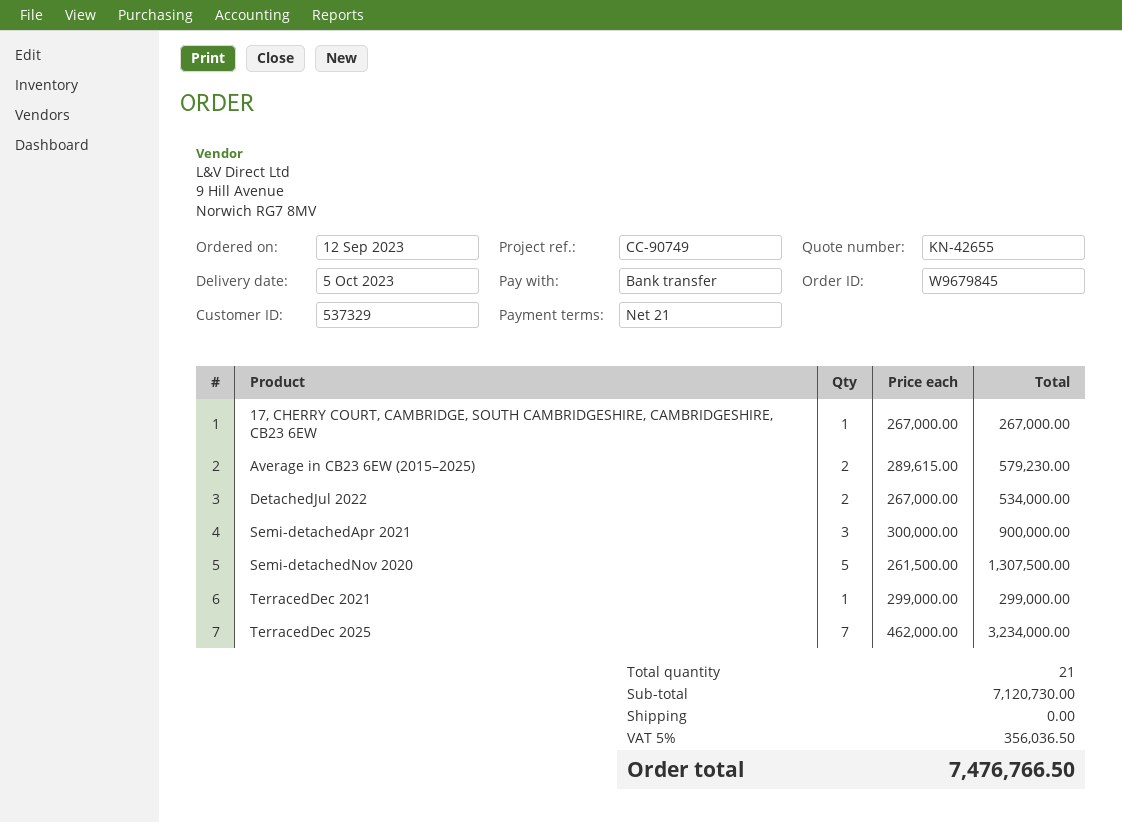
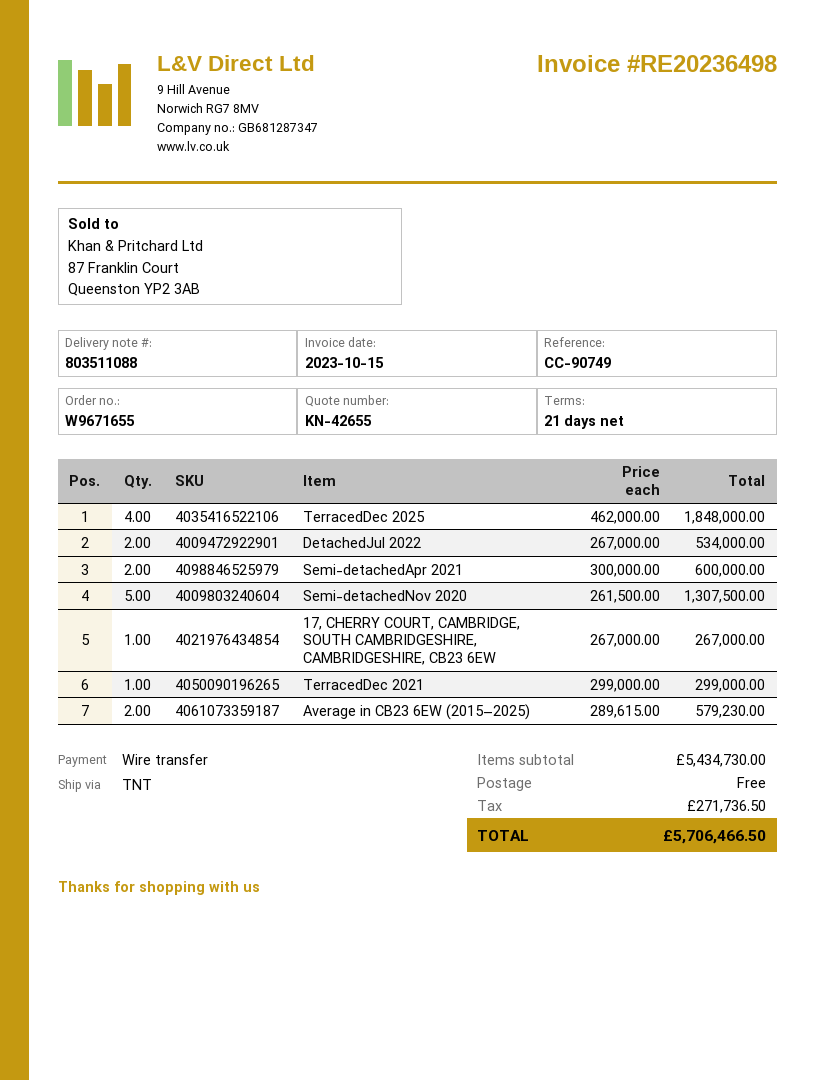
order number: W9679845 -> W9671655
Semi-detachedApr 2021: 3 x 300000.00 = 900000.00 -> 2 x 300000.00 = 600000.00
TerracedDec 2025: 7 x 462000.00 = 3234000.00 -> 4 x 462000.00 = 1848000.00
subtotal: 7120730.00 -> 5434730.00
tax: 356036.50 -> 271736.50
total: 7476766.50 -> 5706466.50

